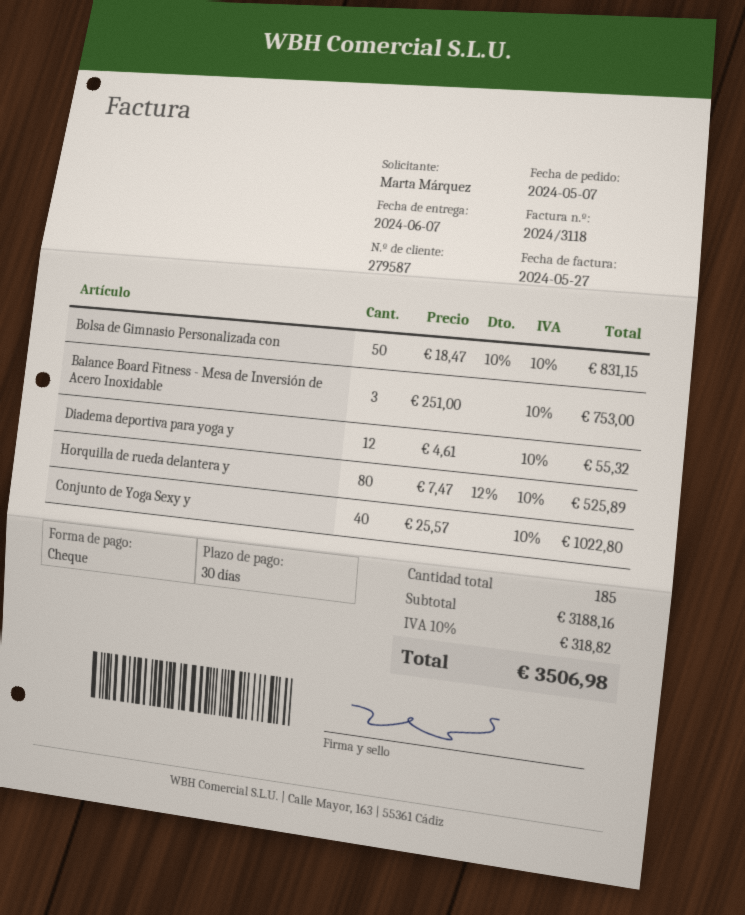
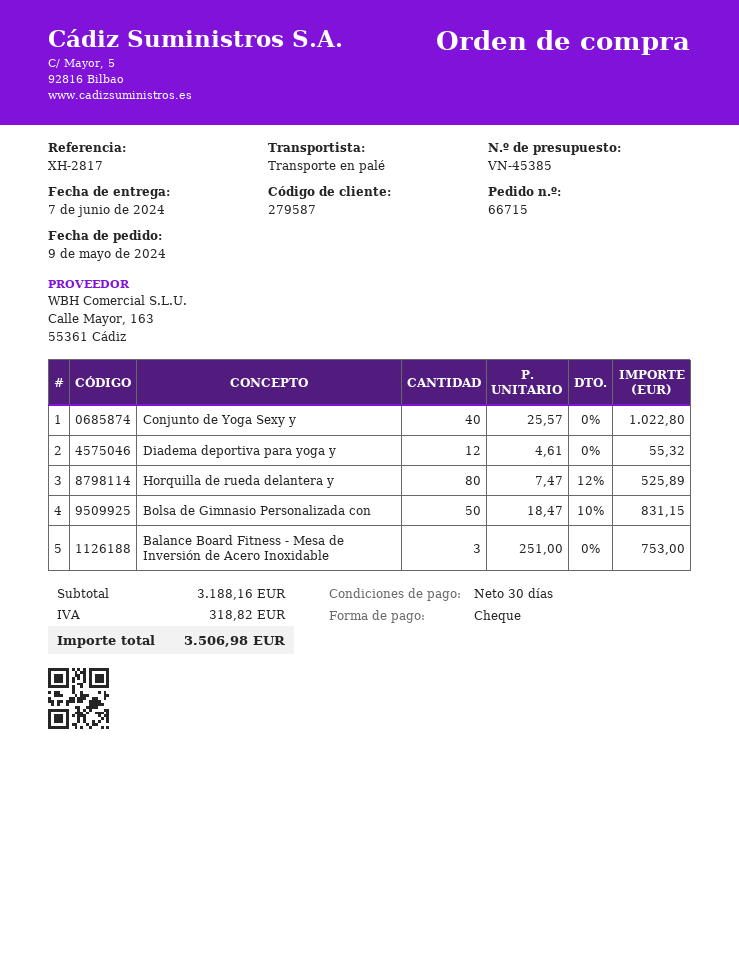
order date: 2024-05-07 -> 2024-05-09

